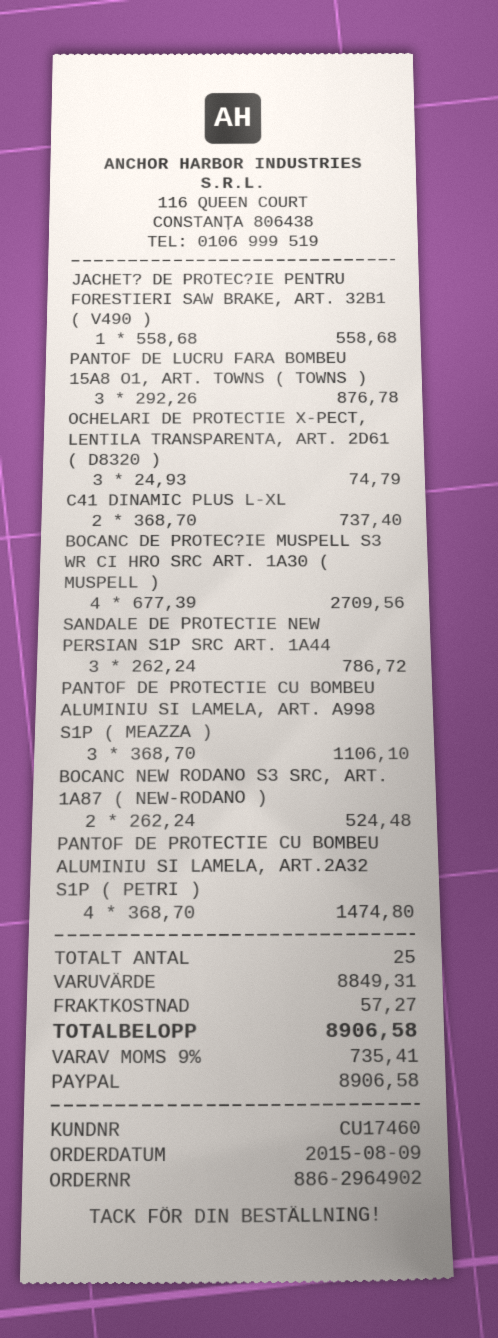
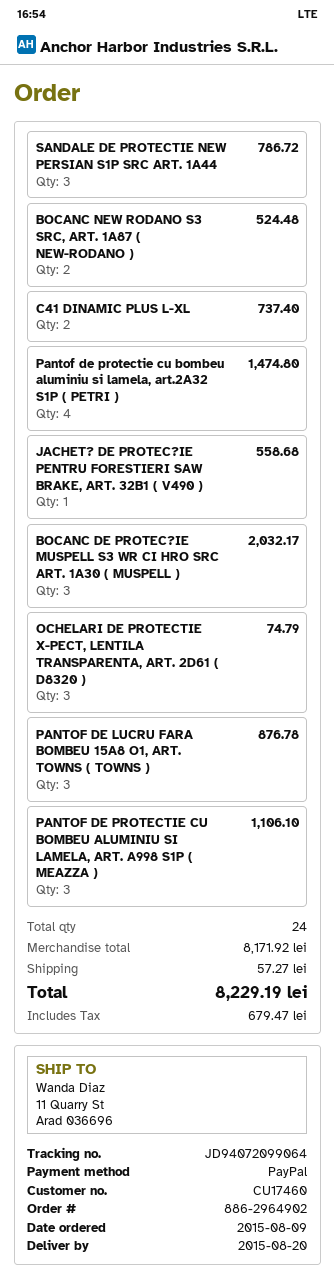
BOCANC DE PROTEC?IE MUSPELL S3 WR CI HRO SRC ART. 1A30 ( MUSPELL ): 4 for 2709.56 -> 3 for 2032.17
total quantity: 25 -> 24
subtotal: 8849.31 -> 8171.92
tax: 735.41 -> 679.47
total: 8906.58 -> 8229.19

